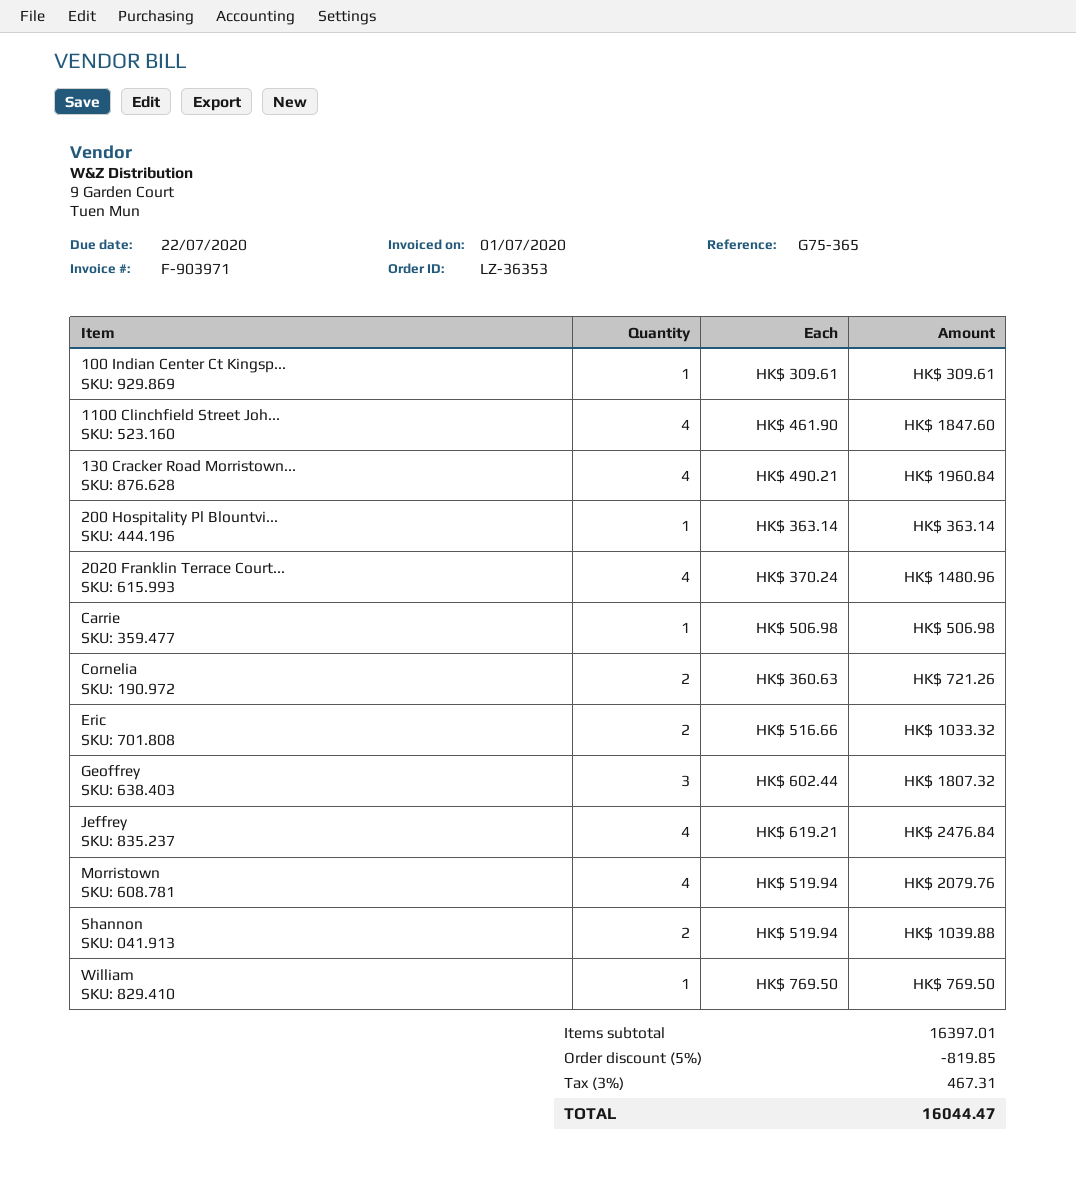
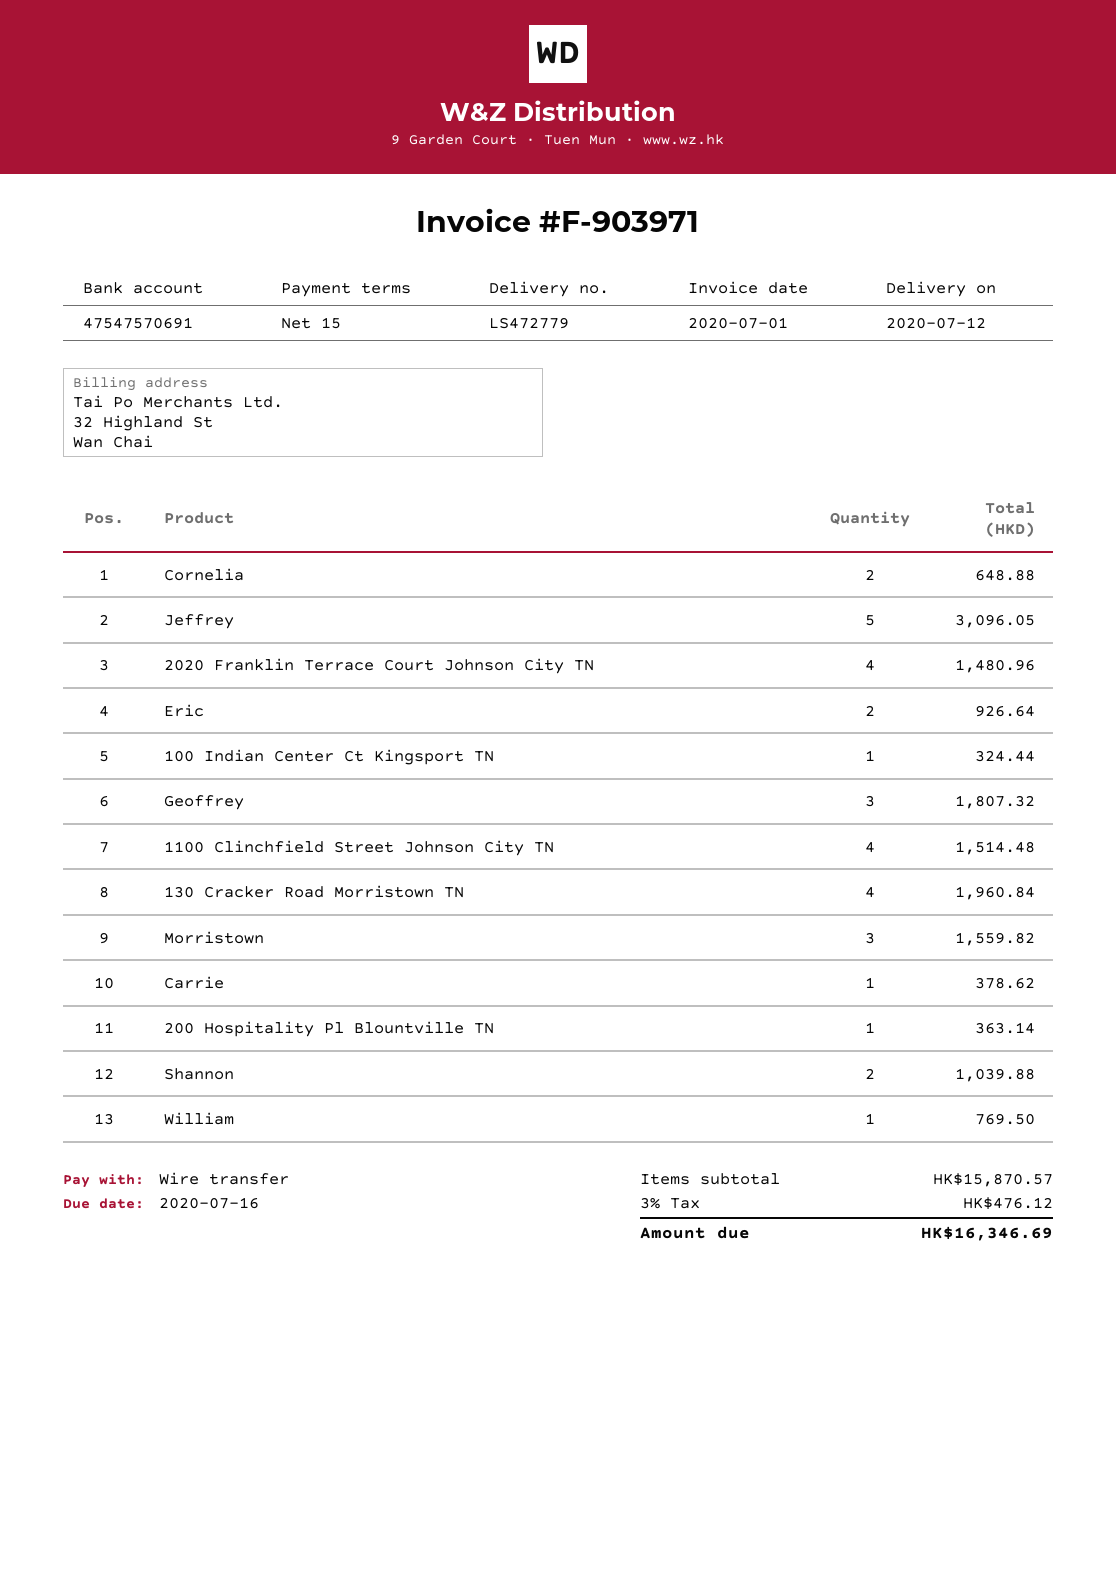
due date: 2020-07-22 -> 2020-07-16
100 Indian Center Ct Kingsp...: 1 for 309.61 -> 1 for 324.44
1100 Clinchfield Street Joh...: 4 for 1847.60 -> 4 for 1514.48
Carrie: 1 for 506.98 -> 1 for 378.62
Cornelia: 2 for 721.26 -> 2 for 648.88
Eric: 2 for 1033.32 -> 2 for 926.64
Jeffrey: 4 for 2476.84 -> 5 for 3096.05
Morristown: 4 for 2079.76 -> 3 for 1559.82
subtotal: 16397.01 -> 15870.57
discount: 5% = 819.85 -> none
tax: 3% = 467.31 -> 3% = 476.12
total: 16044.47 -> 16346.69

